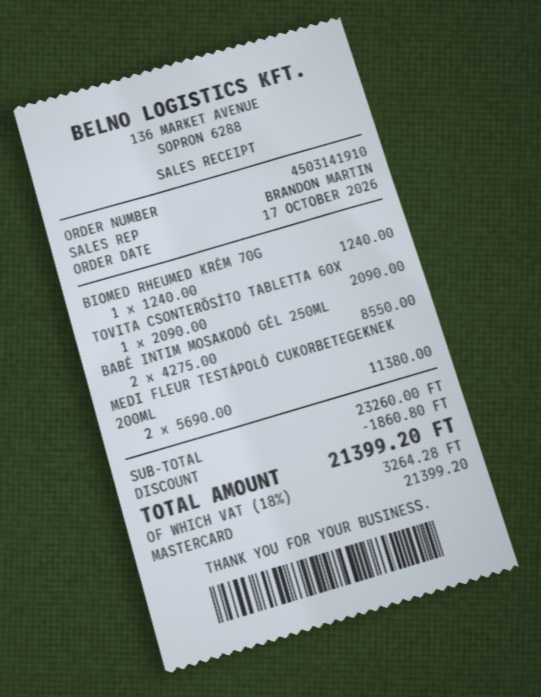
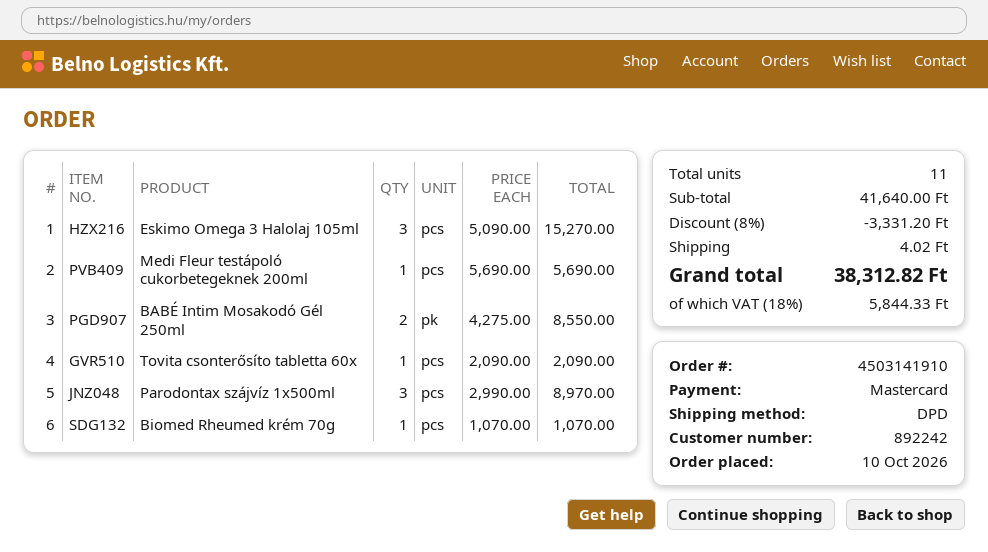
order date: 2026-10-17 -> 2026-10-10
BIOMED RHEUMED KRÉM 70G: 1 x 1240.00 = 1240.00 -> 1 x 1070.00 = 1070.00
MEDI FLEUR TESTÁPOLÓ CUKORBETEGEKNEK 200ML: 2 x 5690.00 = 11380.00 -> 1 x 5690.00 = 5690.00
Eskimo Omega 3 Halolaj 105ml: none -> 3 x 5090.00 = 15270.00
Parodontax szájvíz 1x500ml: none -> 3 x 2990.00 = 8970.00
subtotal: 23260.00 -> 41640.00
discount: 1860.80 -> 3331.20
shipping: none -> 4.02
tax: 18% = 3264.28 -> 18% = 5844.33
total: 21399.20 -> 38312.82

